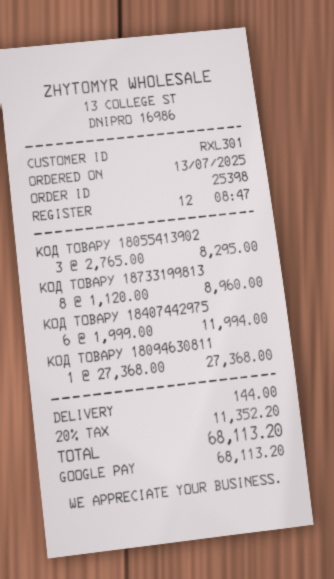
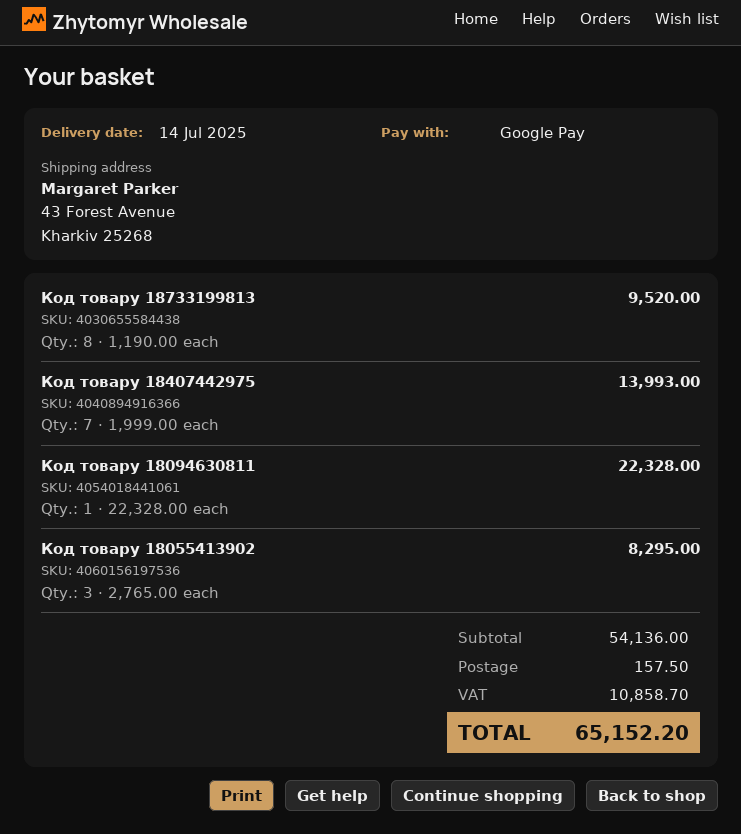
КОД ТОВАРУ 18733199813: 8 x 1120.00 = 8960.00 -> 8 x 1190.00 = 9520.00
КОД ТОВАРУ 18407442975: 6 x 1999.00 = 11994.00 -> 7 x 1999.00 = 13993.00
КОД ТОВАРУ 18094630811: 1 x 27368.00 = 27368.00 -> 1 x 22328.00 = 22328.00
shipping: 144.00 -> 157.50
tax: 11352.20 -> 10858.70
total: 68113.20 -> 65152.20

